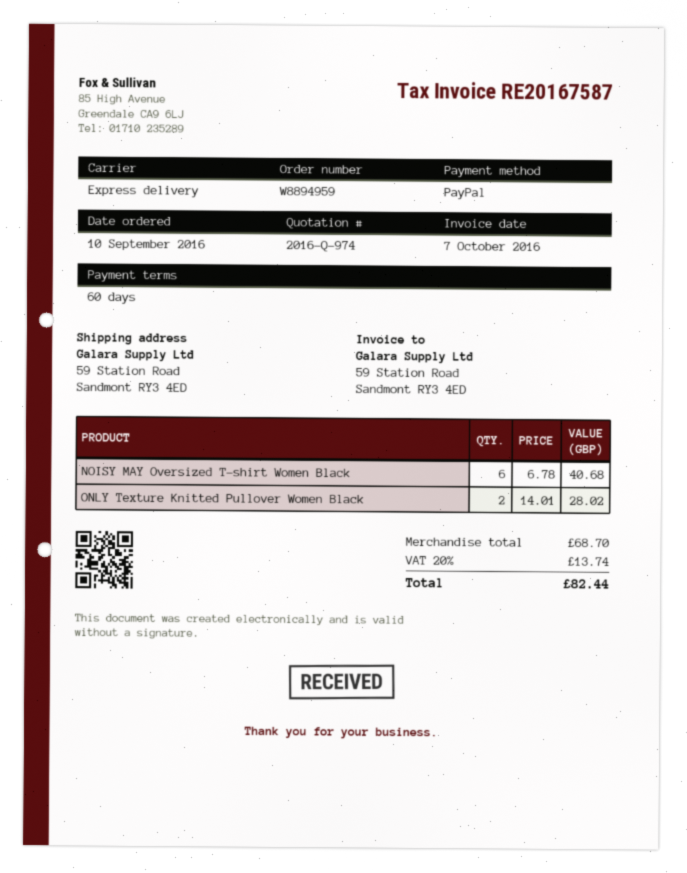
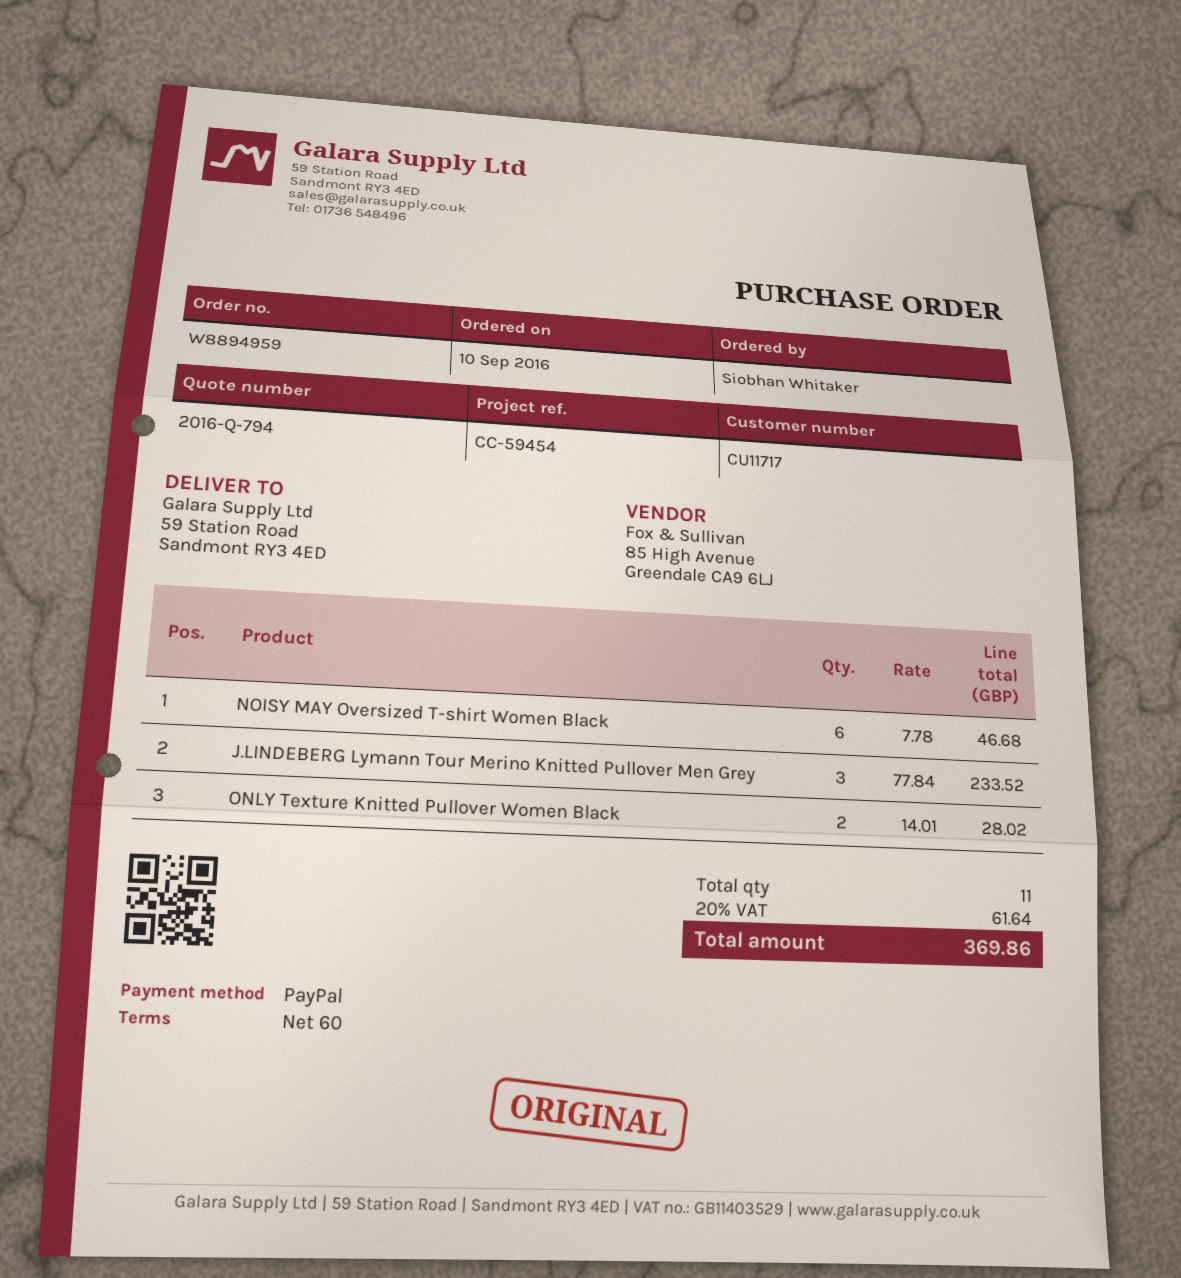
quote number: 2016-Q-974 -> 2016-Q-794
NOISY MAY Oversized T-shirt Women Black: 6 x 6.78 = 40.68 -> 6 x 7.78 = 46.68
J.LINDEBERG Lymann Tour Merino Knitted Pullover Men Grey: none -> 3 x 77.84 = 233.52
tax: 20% = 13.74 -> 20% = 61.64
total: 82.44 -> 369.86

